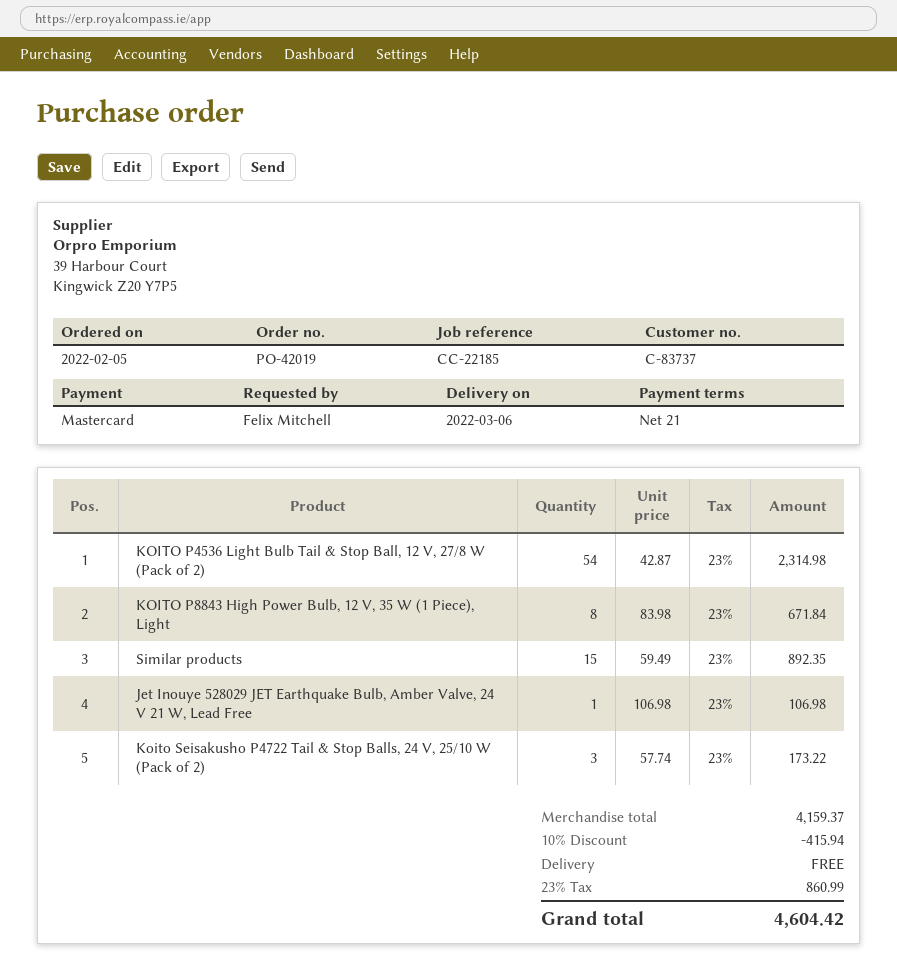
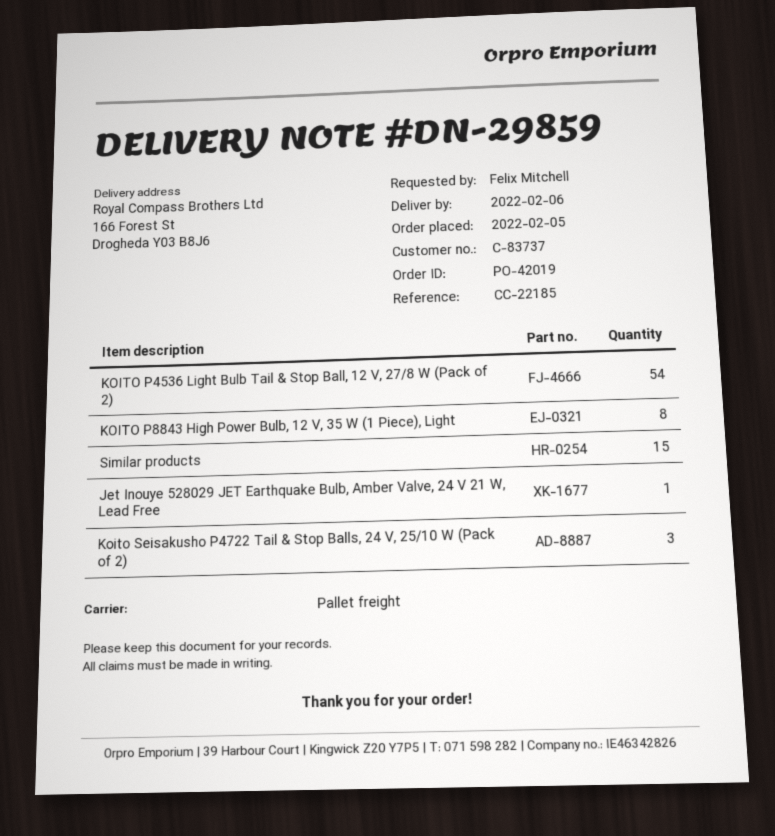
delivery date: 2022-03-06 -> 2022-02-06

